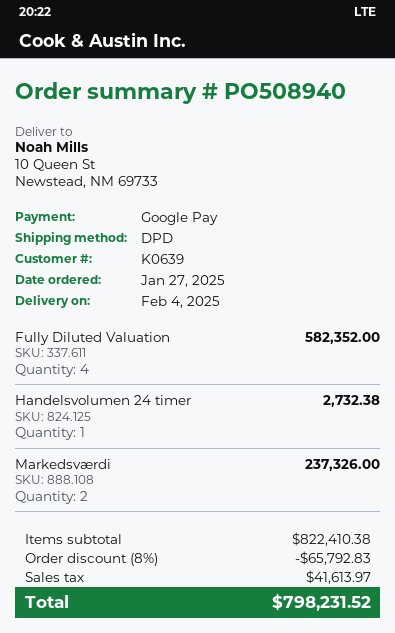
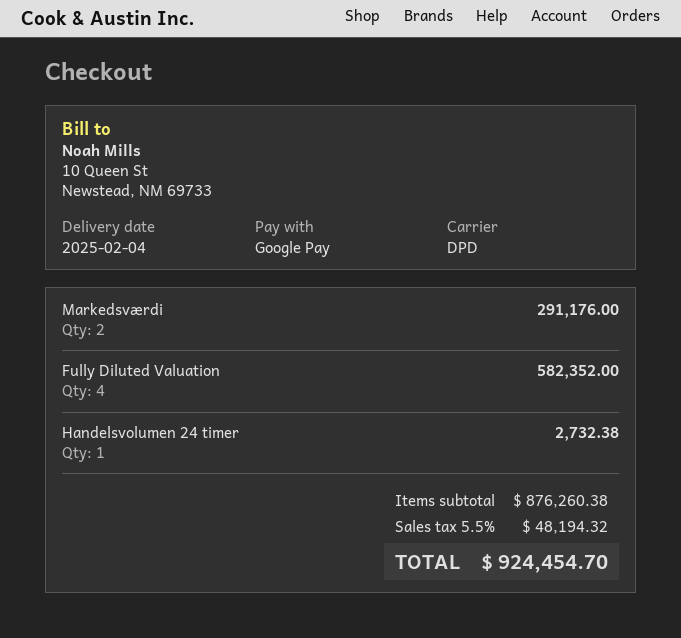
Markedsværdi: 2 for 237326.00 -> 2 for 291176.00
subtotal: 822410.38 -> 876260.38
discount: 8% = 65792.83 -> none
tax: 41613.97 -> 48194.32
total: 798231.52 -> 924454.70

